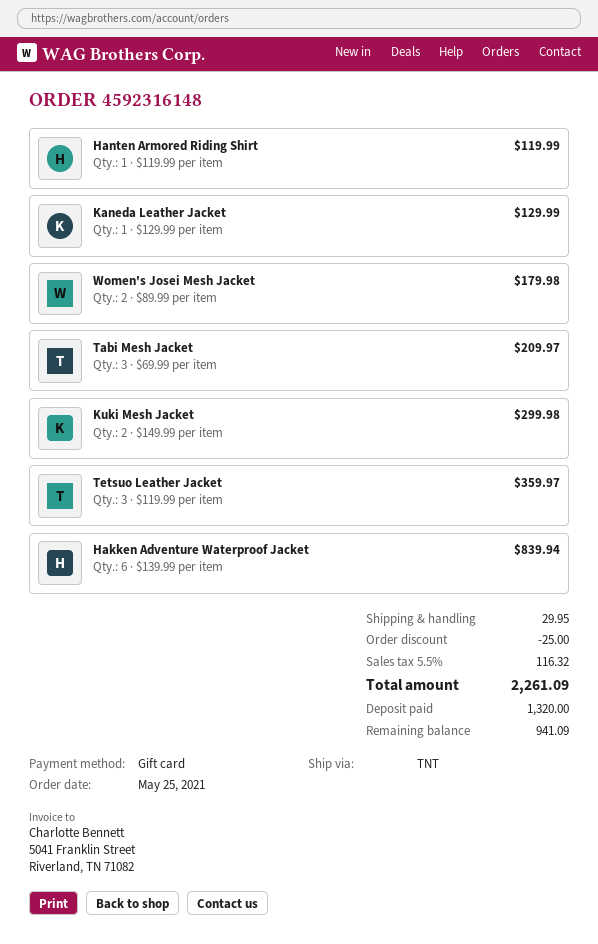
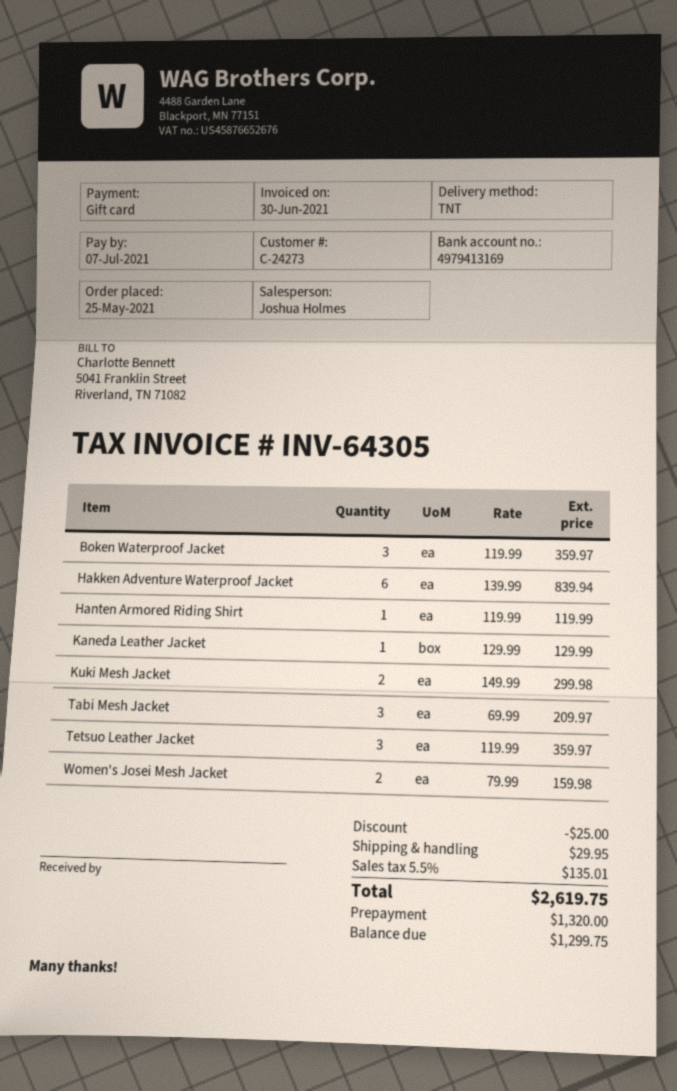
Women's Josei Mesh Jacket: 2 x 89.99 = 179.98 -> 2 x 79.99 = 159.98
Boken Waterproof Jacket: none -> 3 x 119.99 = 359.97
tax: 5.5% = 116.32 -> 5.5% = 135.01
total: 2261.09 -> 2619.75
balance: 941.09 -> 1299.75

